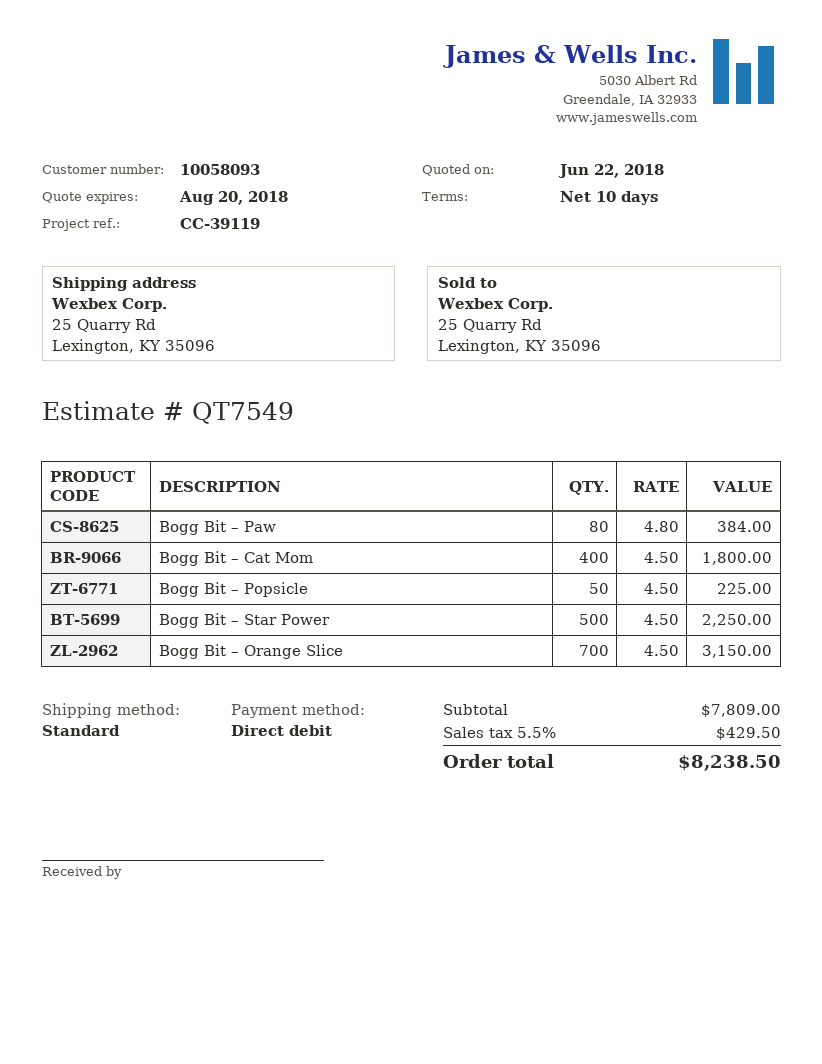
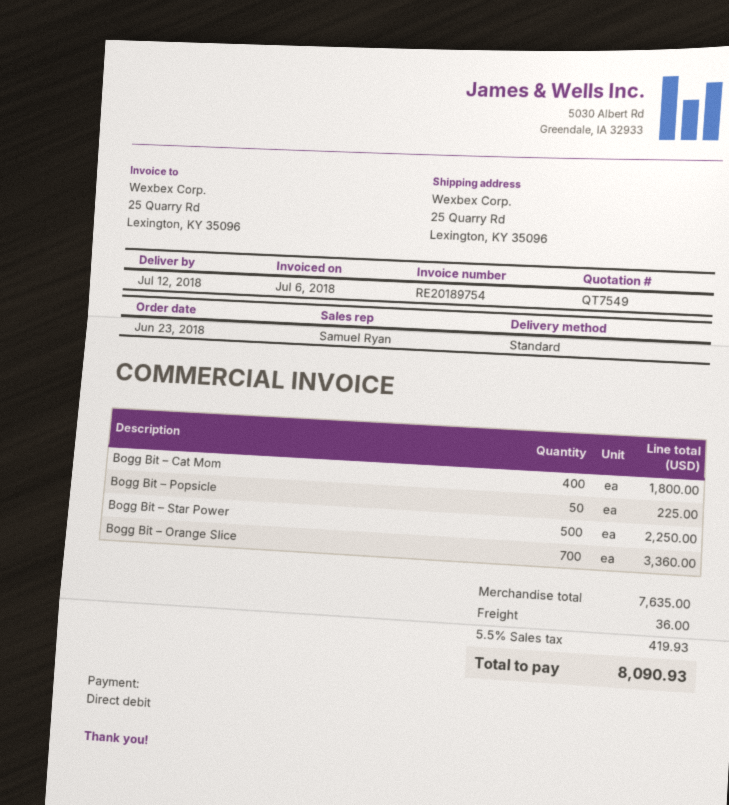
Bogg Bit – Paw: 80 for 384.00 -> none
Bogg Bit – Orange Slice: 700 for 3150.00 -> 700 for 3360.00
subtotal: 7809.00 -> 7635.00
shipping: none -> 36.00
tax: 5.5% = 429.50 -> 5.5% = 419.93
total: 8238.50 -> 8090.93

